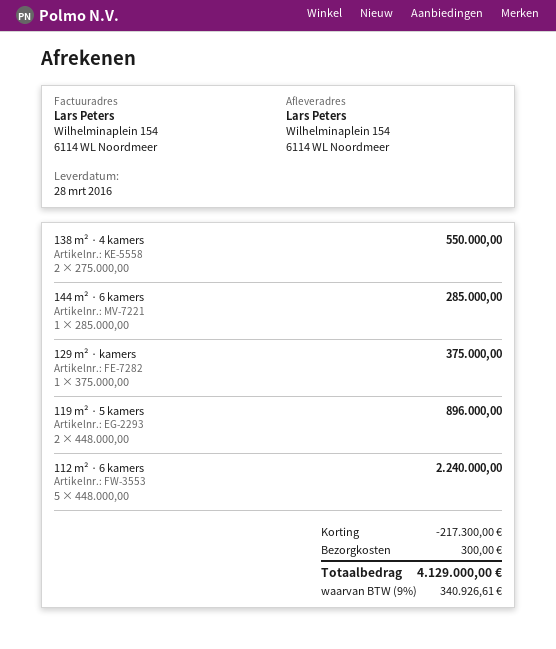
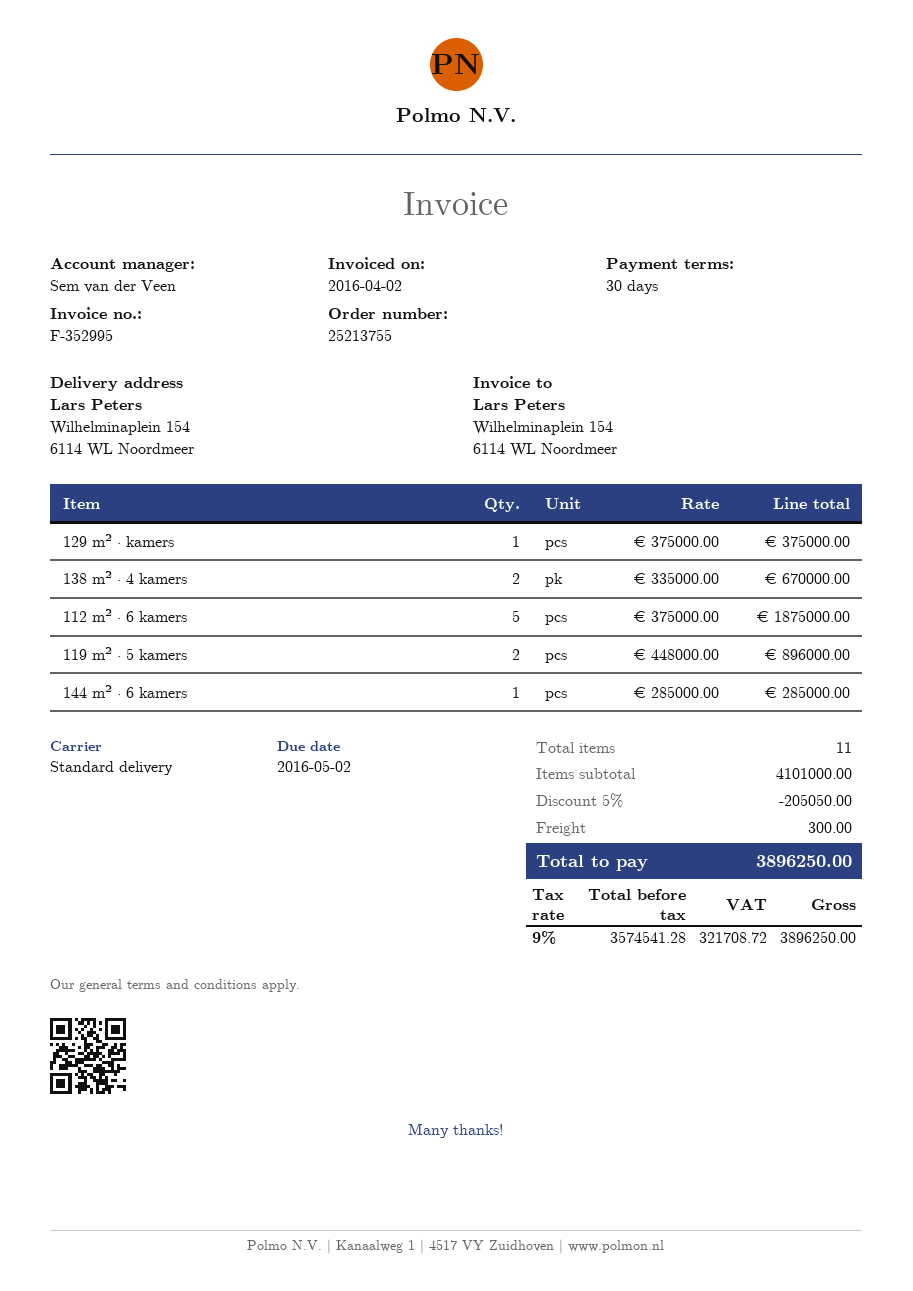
138 m² · 4 kamers: 2 x 275000.00 = 550000.00 -> 2 x 335000.00 = 670000.00
112 m² · 6 kamers: 5 x 448000.00 = 2240000.00 -> 5 x 375000.00 = 1875000.00
discount: 217300.00 -> 205050.00
tax: 9% = 340926.61 -> 9% = 321708.72
total: 4129000.00 -> 3896250.00

